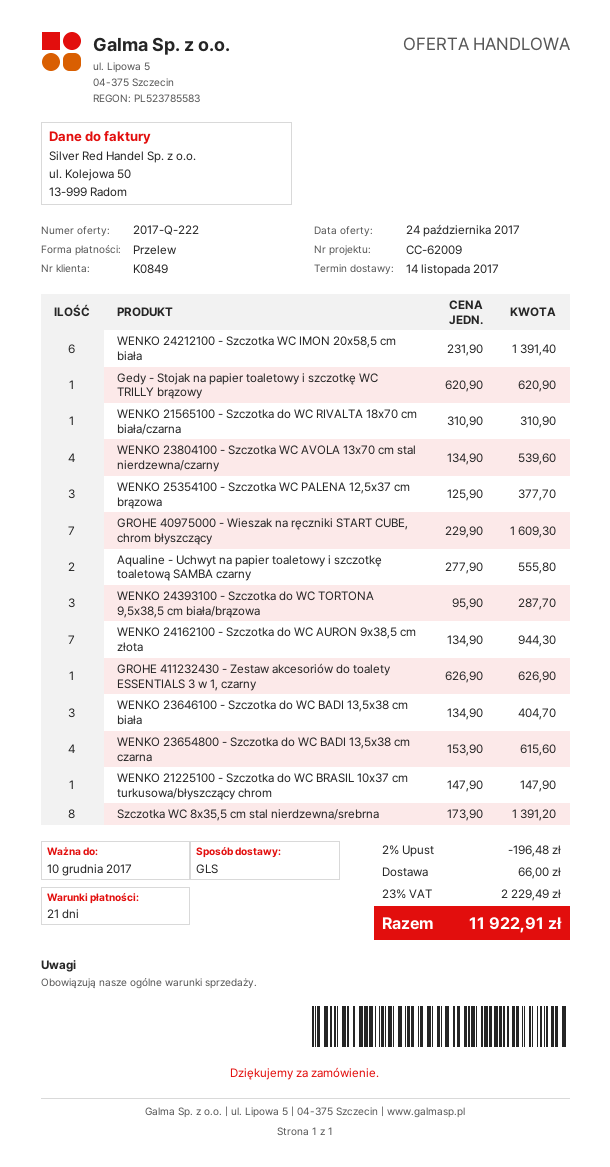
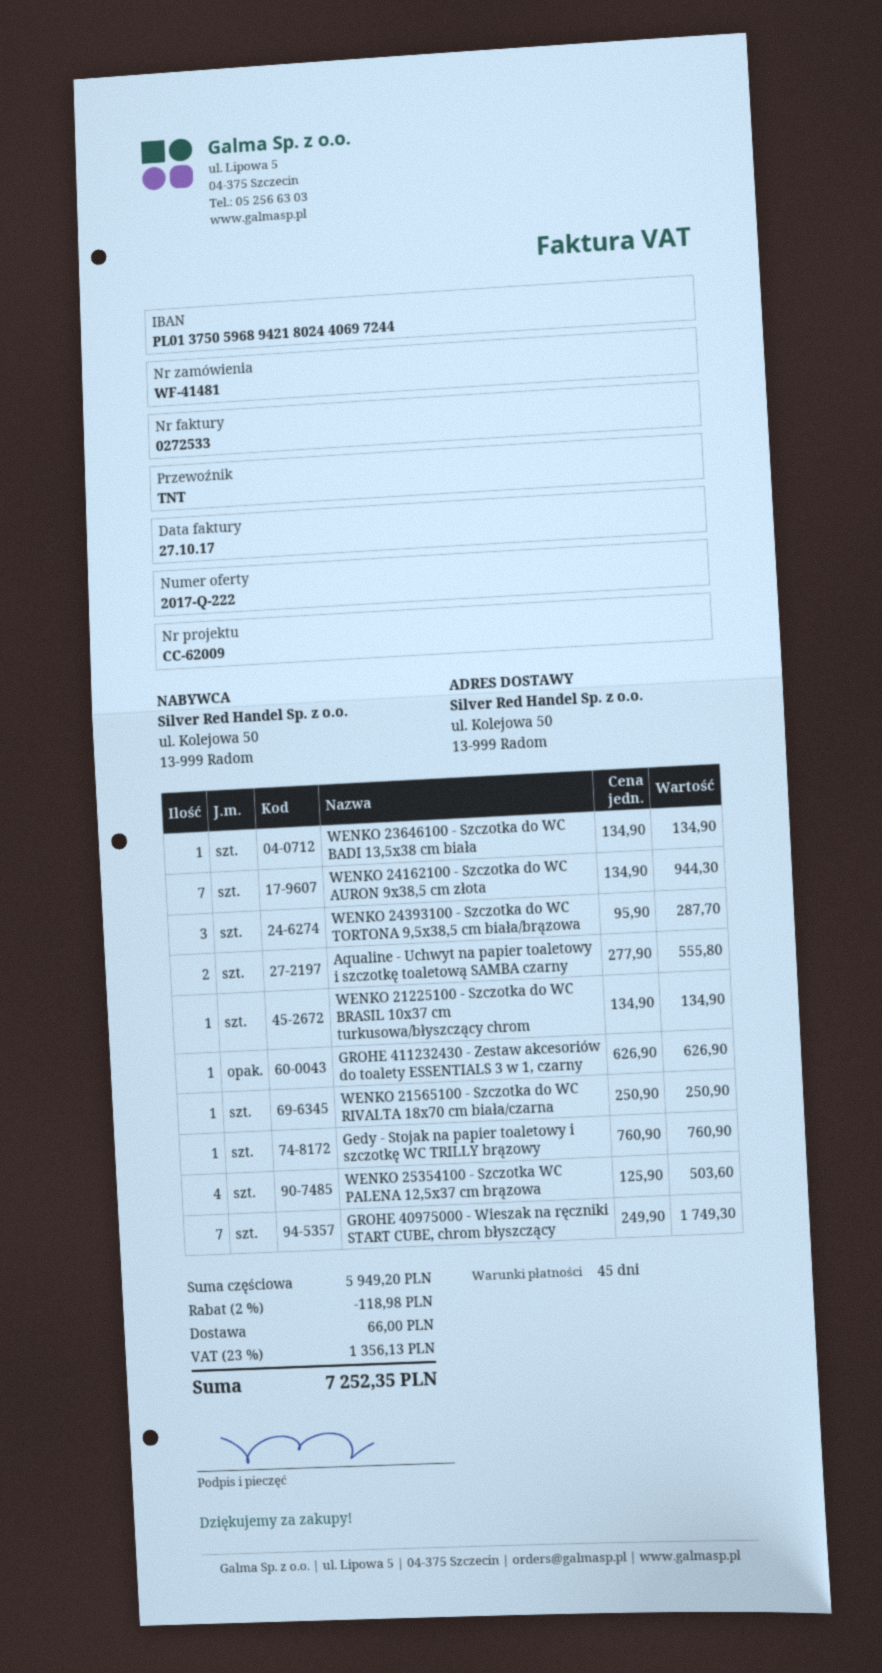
payment terms: 21 days -> 45 days
shipping method: GLS -> TNT
WENKO 24212100 - Szczotka WC IMON 20x58,5 cm biała: 6 x 231.90 = 1391.40 -> none
Gedy - Stojak na papier toaletowy i szczotkę WC TRILLY brązowy: 1 x 620.90 = 620.90 -> 1 x 760.90 = 760.90
WENKO 21565100 - Szczotka do WC RIVALTA 18x70 cm biała/czarna: 1 x 310.90 = 310.90 -> 1 x 250.90 = 250.90
WENKO 23804100 - Szczotka WC AVOLA 13x70 cm stal nierdzewna/czarny: 4 x 134.90 = 539.60 -> none
WENKO 25354100 - Szczotka WC PALENA 12,5x37 cm brązowa: 3 x 125.90 = 377.70 -> 4 x 125.90 = 503.60
GROHE 40975000 - Wieszak na ręczniki START CUBE, chrom błyszczący: 7 x 229.90 = 1609.30 -> 7 x 249.90 = 1749.30
WENKO 23646100 - Szczotka do WC BADI 13,5x38 cm biała: 3 x 134.90 = 404.70 -> 1 x 134.90 = 134.90
WENKO 23654800 - Szczotka do WC BADI 13,5x38 cm czarna: 4 x 153.90 = 615.60 -> none
WENKO 21225100 - Szczotka do WC BRASIL 10x37 cm turkusowa/błyszczący chrom: 1 x 147.90 = 147.90 -> 1 x 134.90 = 134.90
Szczotka WC 8x35,5 cm stal nierdzewna/srebrna: 8 x 173.90 = 1391.20 -> none
discount: 2% = 196.48 -> 2% = 118.98
tax: 23% = 2229.49 -> 23% = 1356.13
total: 11922.91 -> 7252.35

